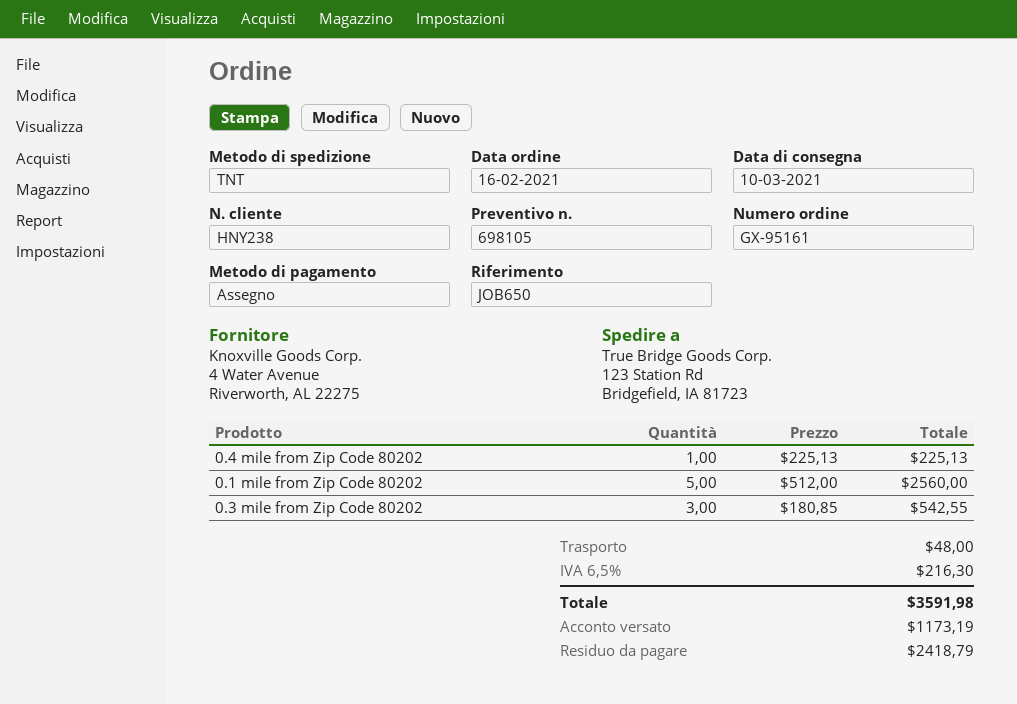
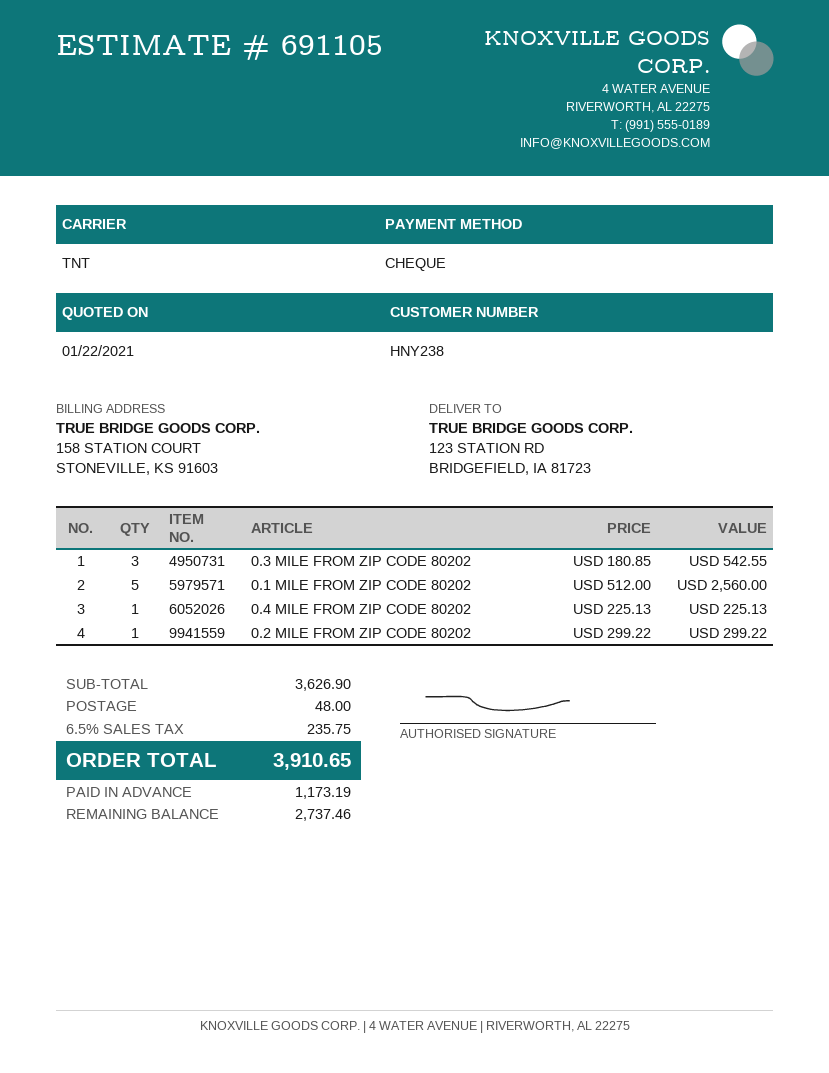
quote number: 698105 -> 691105
0.2 MILE FROM ZIP CODE 80202: none -> 1 x 299.22 = 299.22
tax: 6.5% = 216.30 -> 6.5% = 235.75
total: 3591.98 -> 3910.65
balance: 2418.79 -> 2737.46

